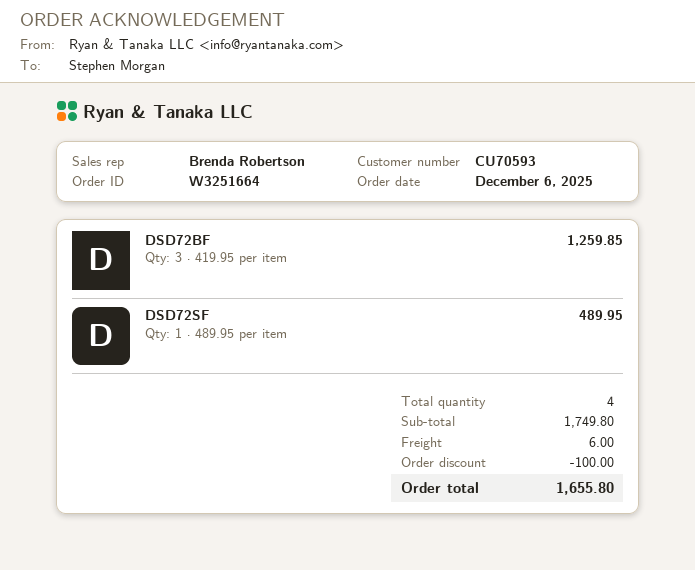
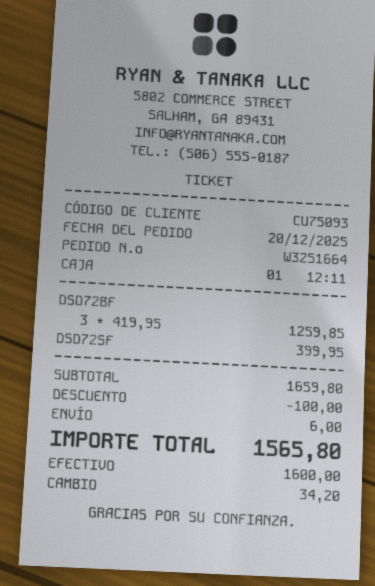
order date: 2025-12-06 -> 2025-12-20
customer number: CU70593 -> CU75093
DSD72SF: 1 x 489.95 = 489.95 -> 1 x 399.95 = 399.95
subtotal: 1749.80 -> 1659.80
total: 1655.80 -> 1565.80

